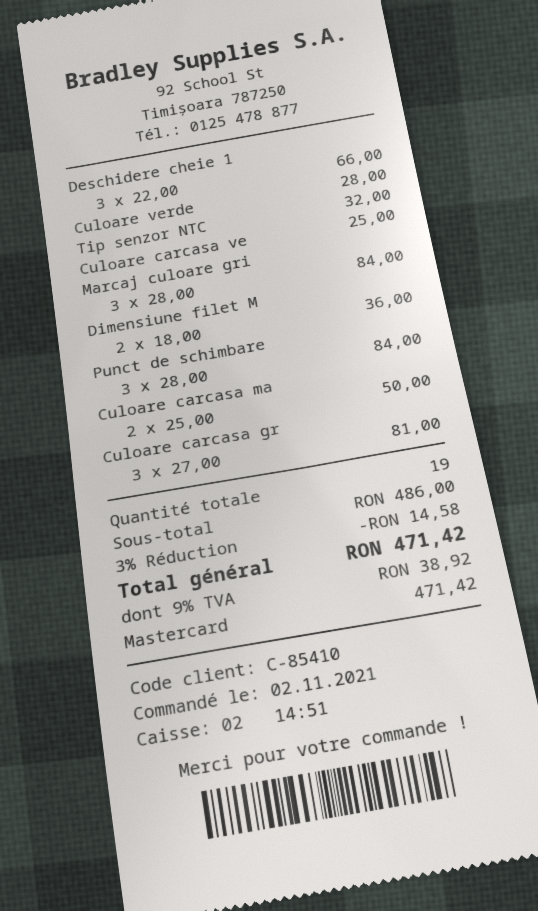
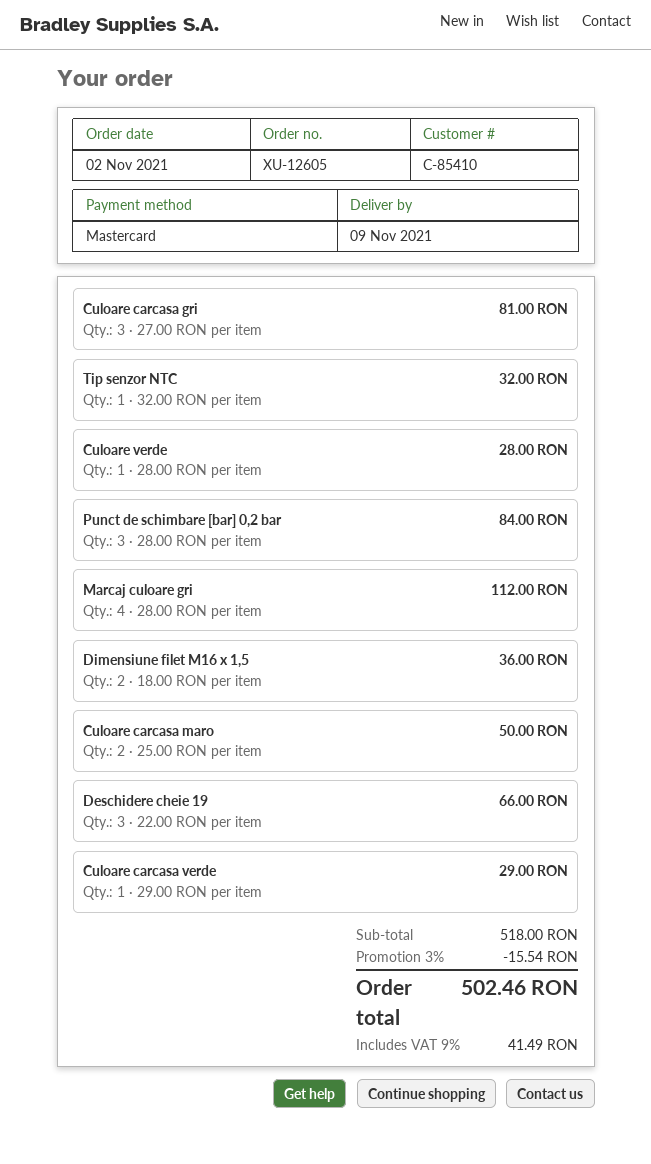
Culoare carcasa ve: 1 x 25.00 = 25.00 -> 1 x 29.00 = 29.00
Marcaj culoare gri: 3 x 28.00 = 84.00 -> 4 x 28.00 = 112.00
subtotal: 486.00 -> 518.00
discount: 3% = 14.58 -> 3% = 15.54
tax: 9% = 38.92 -> 9% = 41.49
total: 471.42 -> 502.46

